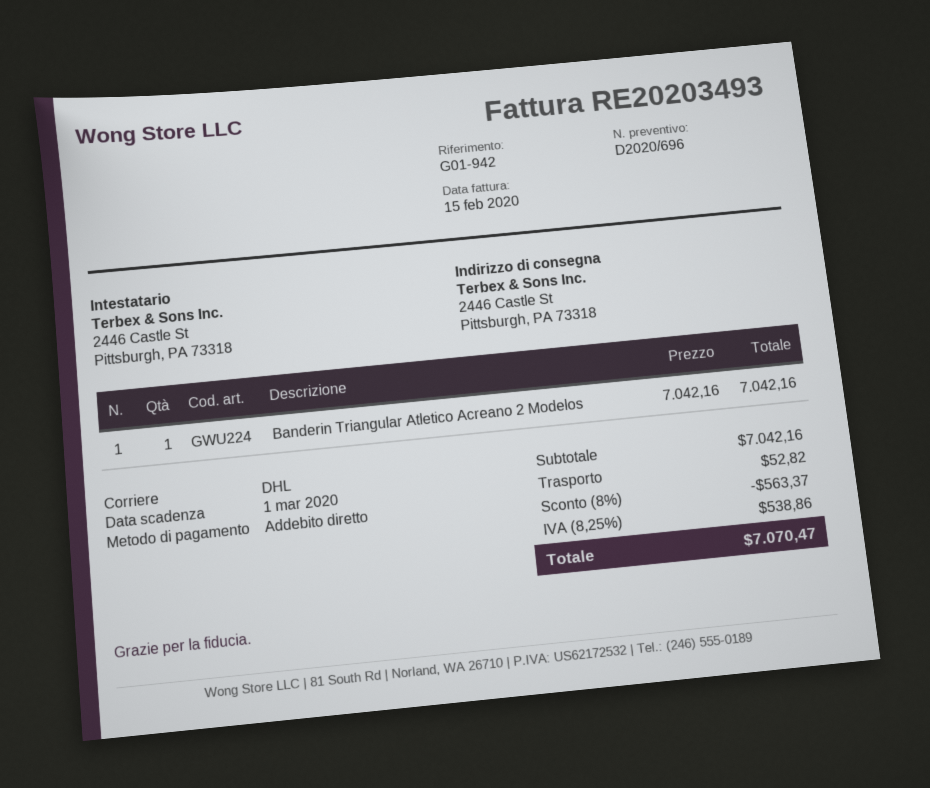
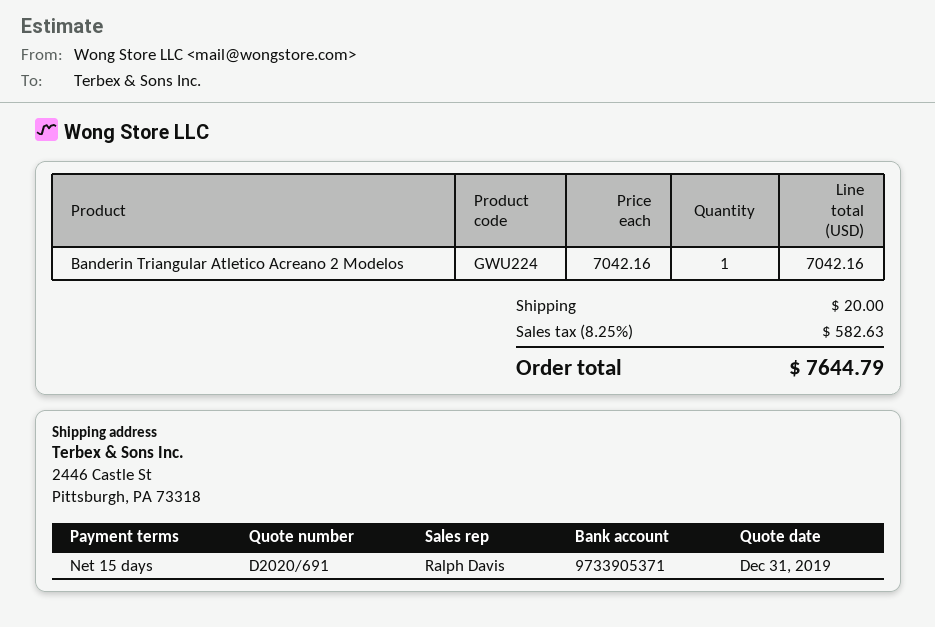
quote number: D2020/696 -> D2020/691
discount: 8% = 563.37 -> none
shipping: 52.82 -> 20.00
tax: 8.25% = 538.86 -> 8.25% = 582.63
total: 7070.47 -> 7644.79

